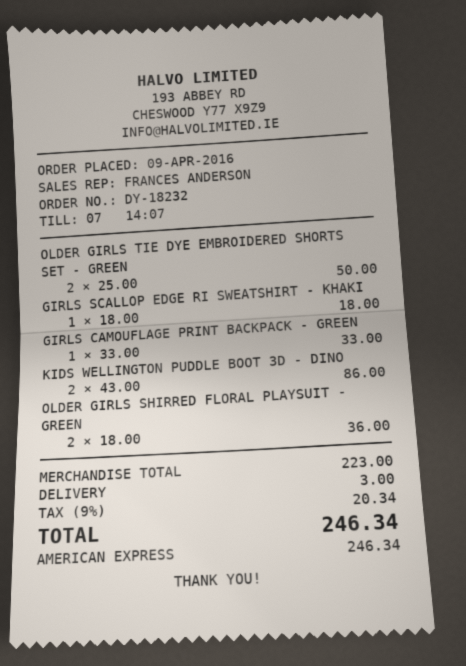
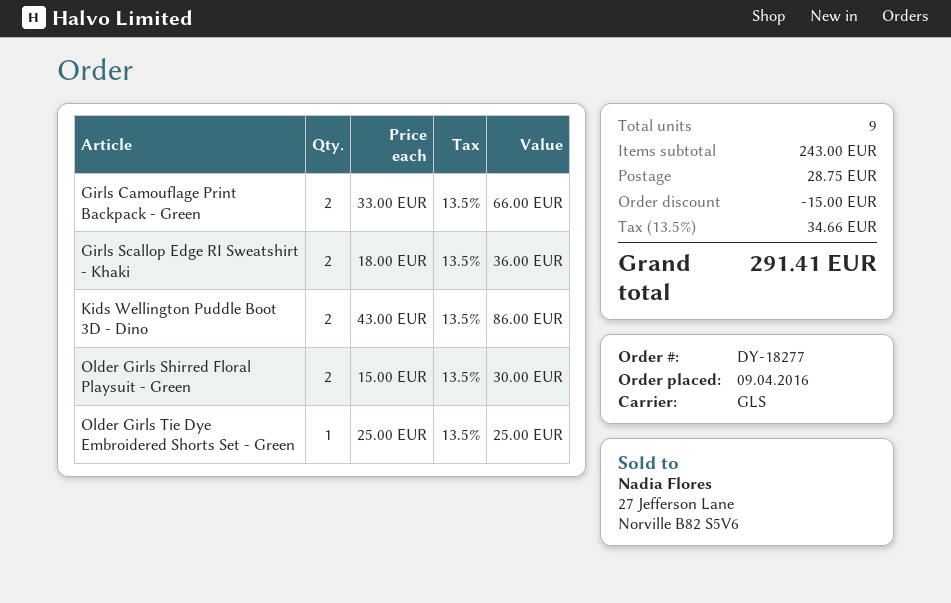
order number: DY-18232 -> DY-18277
OLDER GIRLS TIE DYE EMBROIDERED SHORTS SET - GREEN: 2 x 25.00 = 50.00 -> 1 x 25.00 = 25.00
GIRLS SCALLOP EDGE RI SWEATSHIRT - KHAKI: 1 x 18.00 = 18.00 -> 2 x 18.00 = 36.00
GIRLS CAMOUFLAGE PRINT BACKPACK - GREEN: 1 x 33.00 = 33.00 -> 2 x 33.00 = 66.00
OLDER GIRLS SHIRRED FLORAL PLAYSUIT - GREEN: 2 x 18.00 = 36.00 -> 2 x 15.00 = 30.00
subtotal: 223.00 -> 243.00
discount: none -> 15.00
shipping: 3.00 -> 28.75
tax: 9% = 20.34 -> 13.5% = 34.66
total: 246.34 -> 291.41

